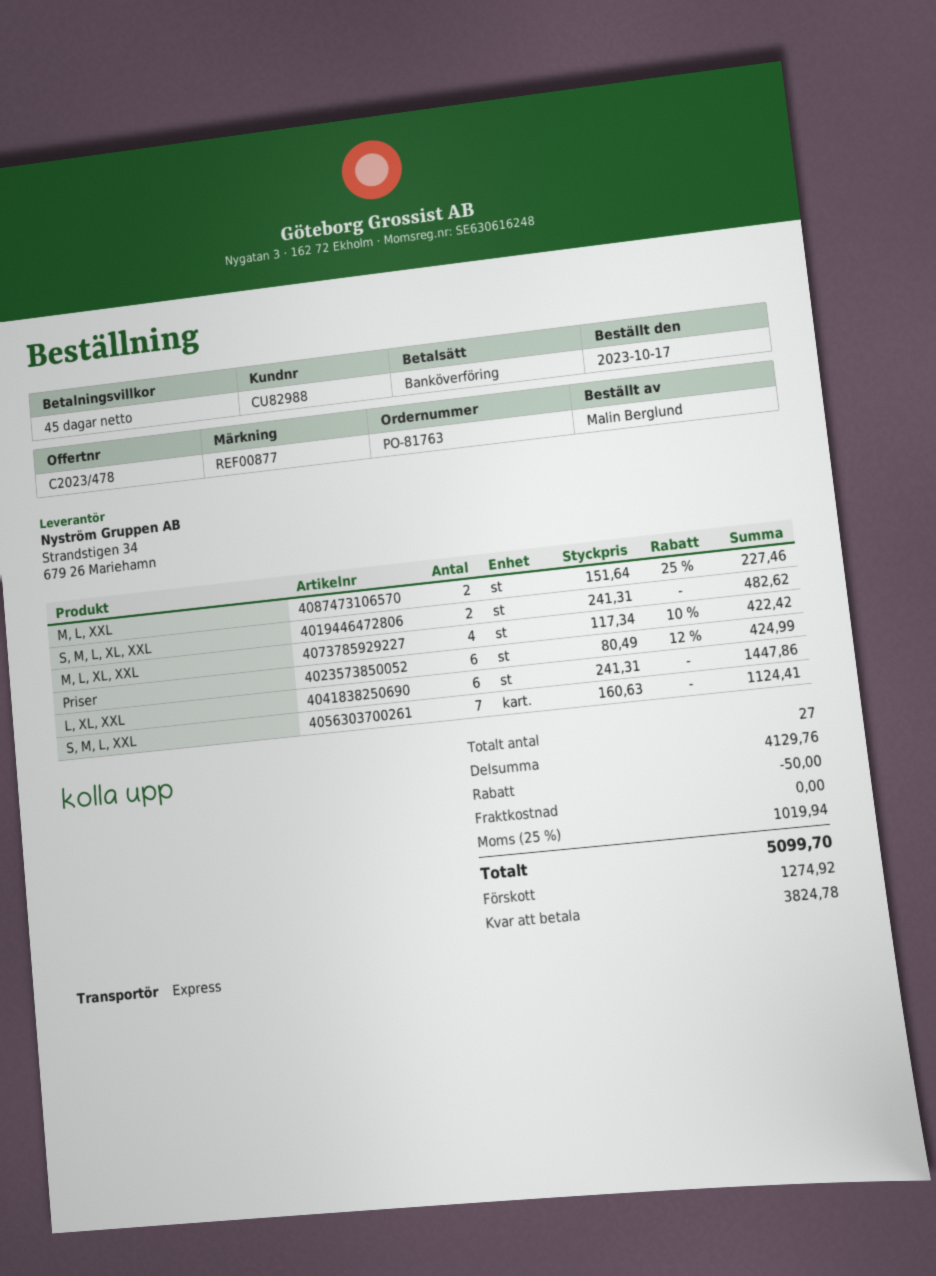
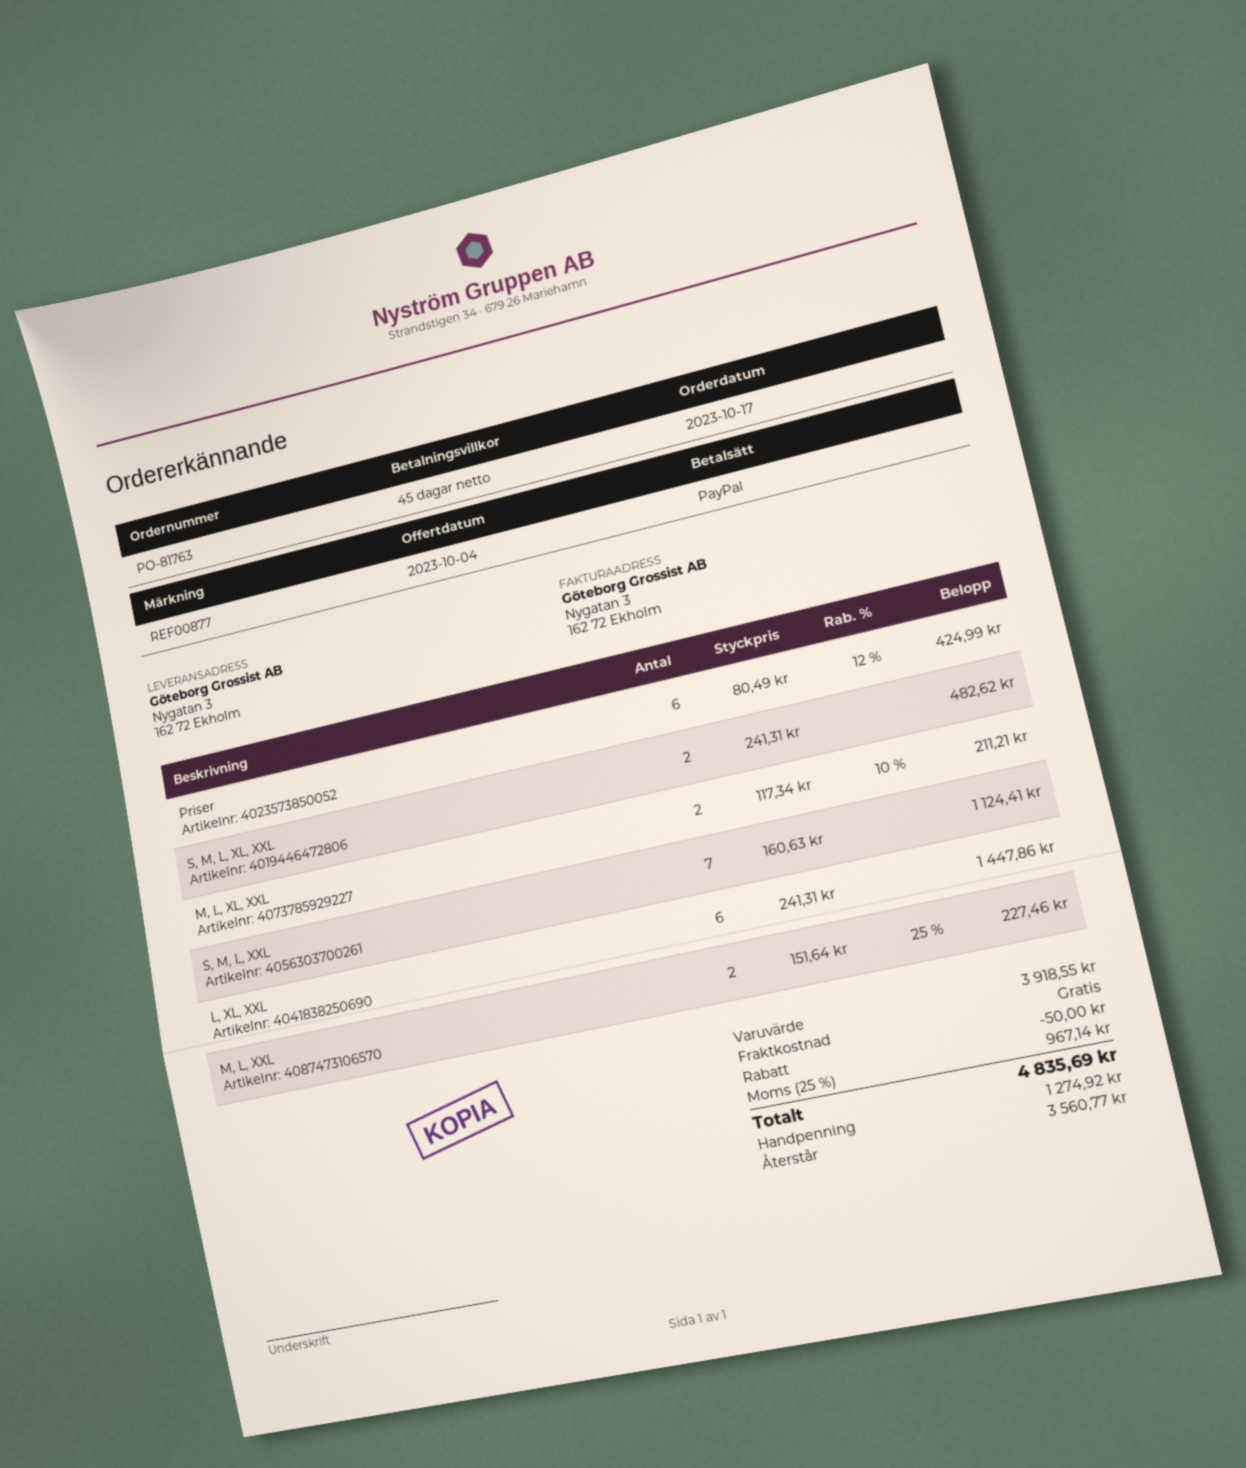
payment method: bank transfer -> PayPal
M, L, XL, XXL: 4 x 117.34 - 10% = 422.42 -> 2 x 117.34 - 10% = 211.21
subtotal: 4129.76 -> 3918.55
tax: 25% = 1019.94 -> 25% = 967.14
total: 5099.70 -> 4835.69
balance: 3824.78 -> 3560.77

